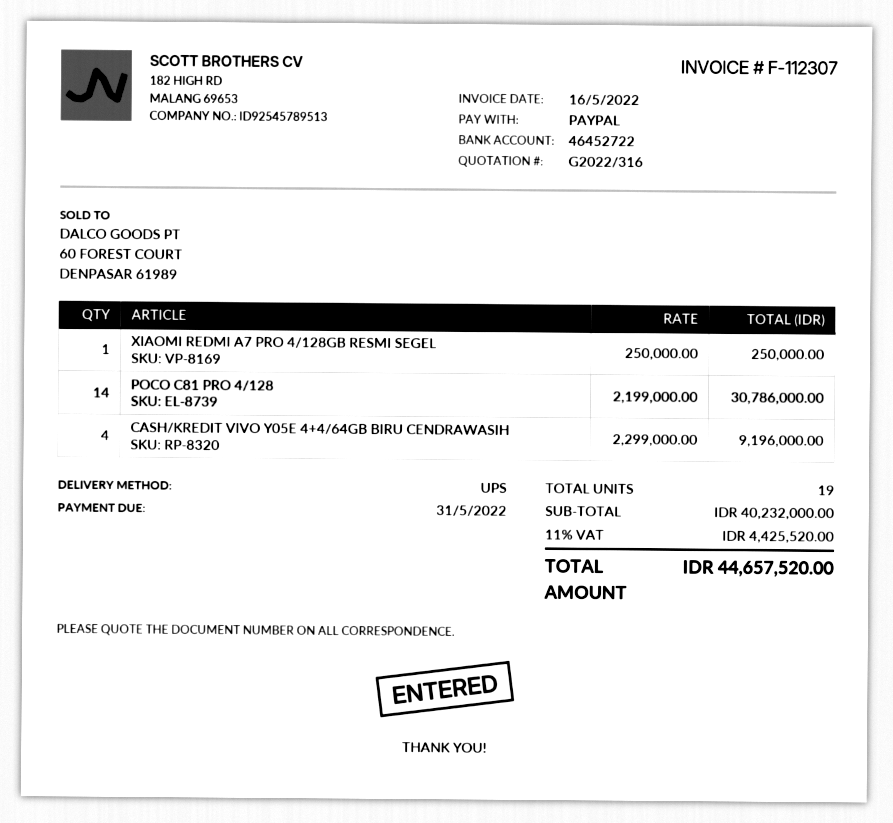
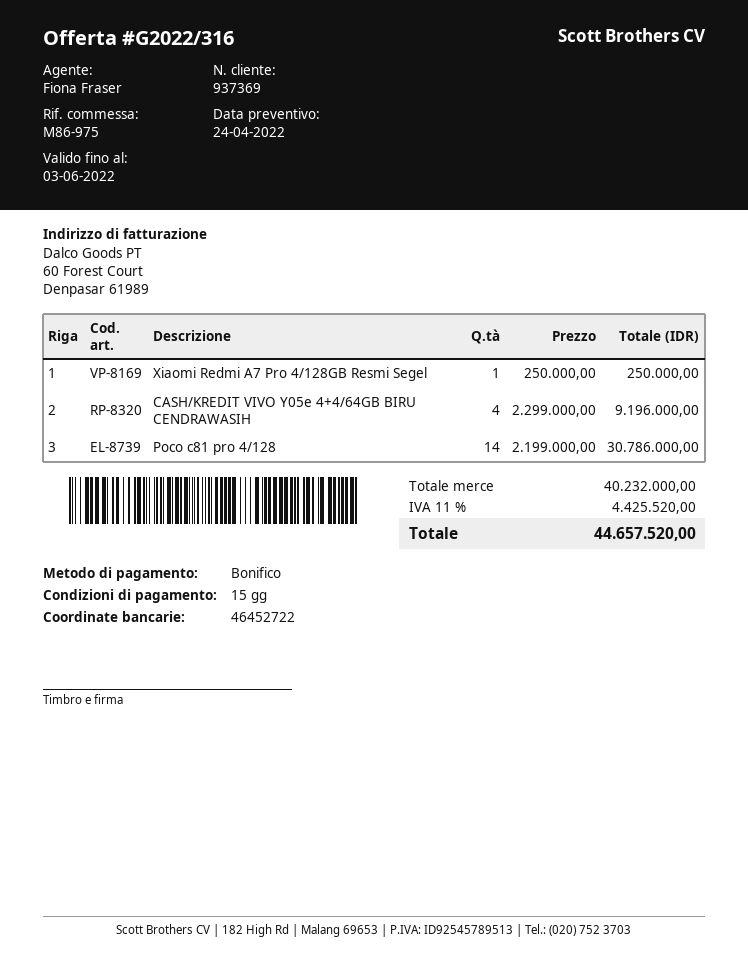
payment method: PayPal -> bank transfer

